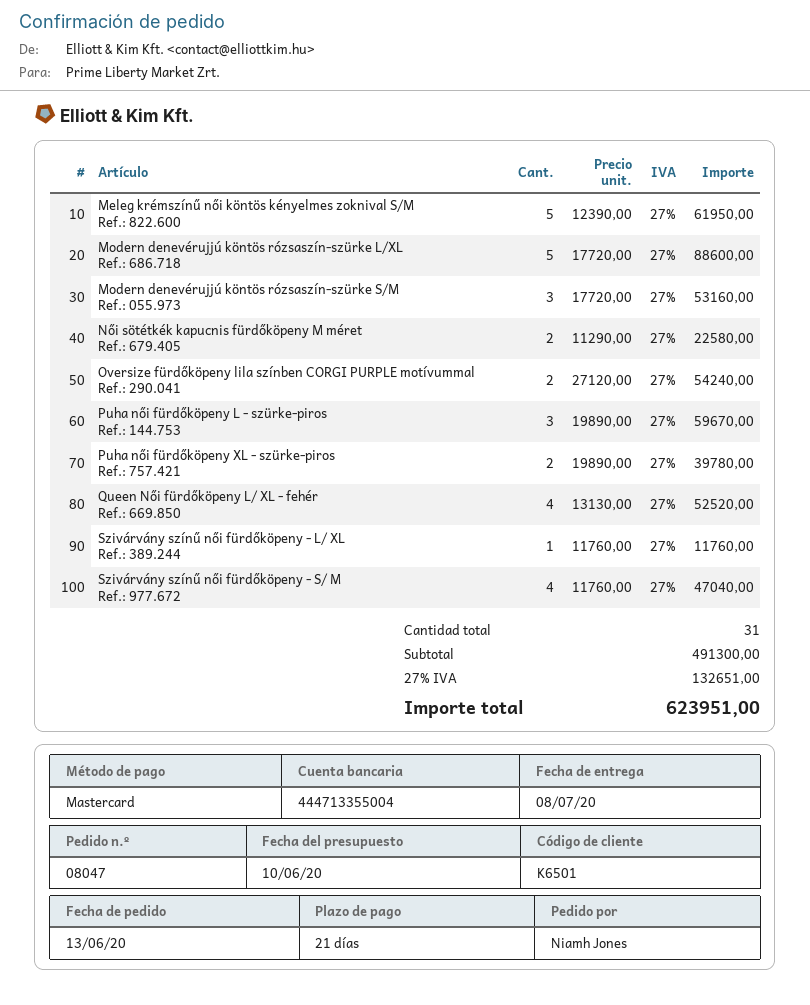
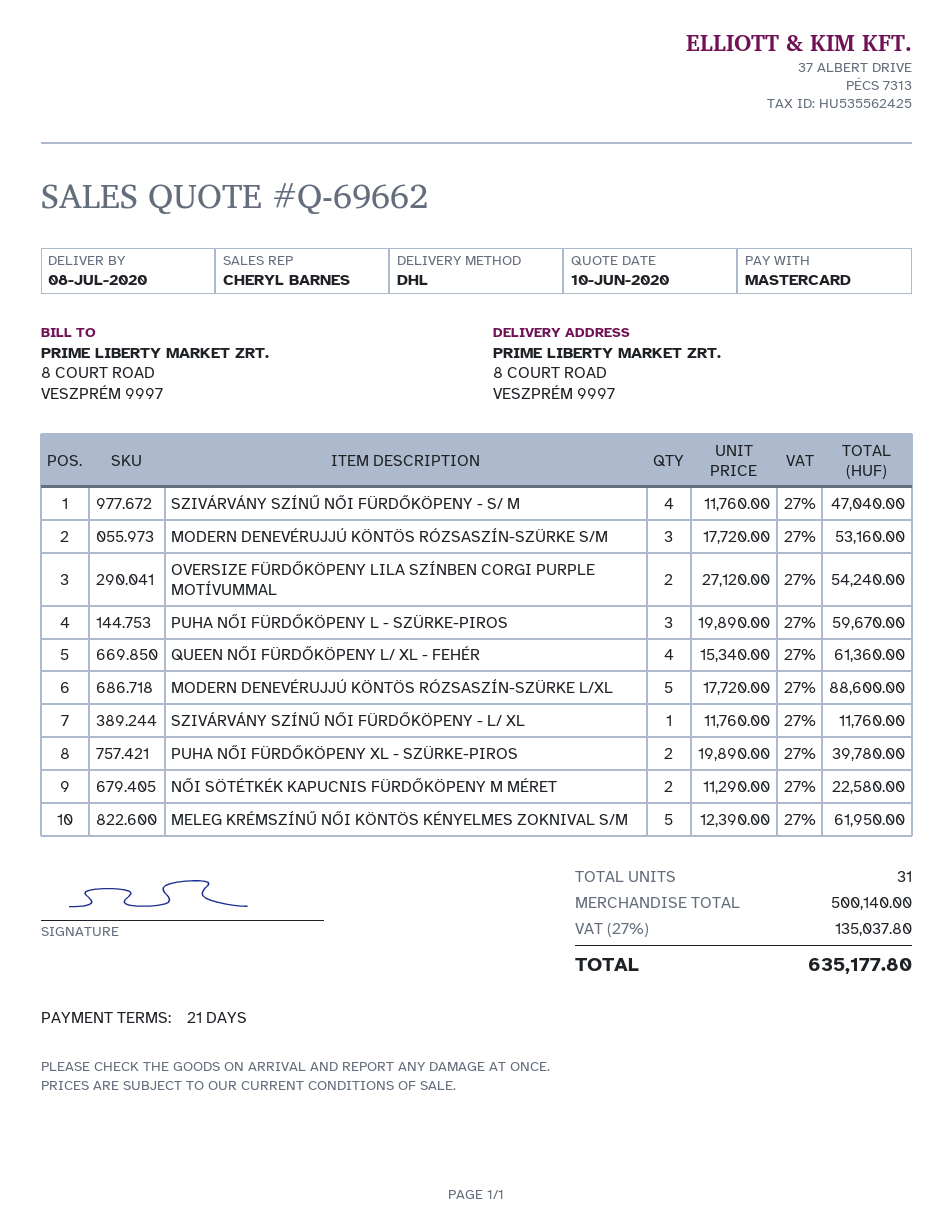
Queen Női fürdőköpeny L/ XL - fehér: 4 x 13130.00 = 52520.00 -> 4 x 15340.00 = 61360.00
subtotal: 491300.00 -> 500140.00
tax: 27% = 132651.00 -> 27% = 135037.80
total: 623951.00 -> 635177.80

